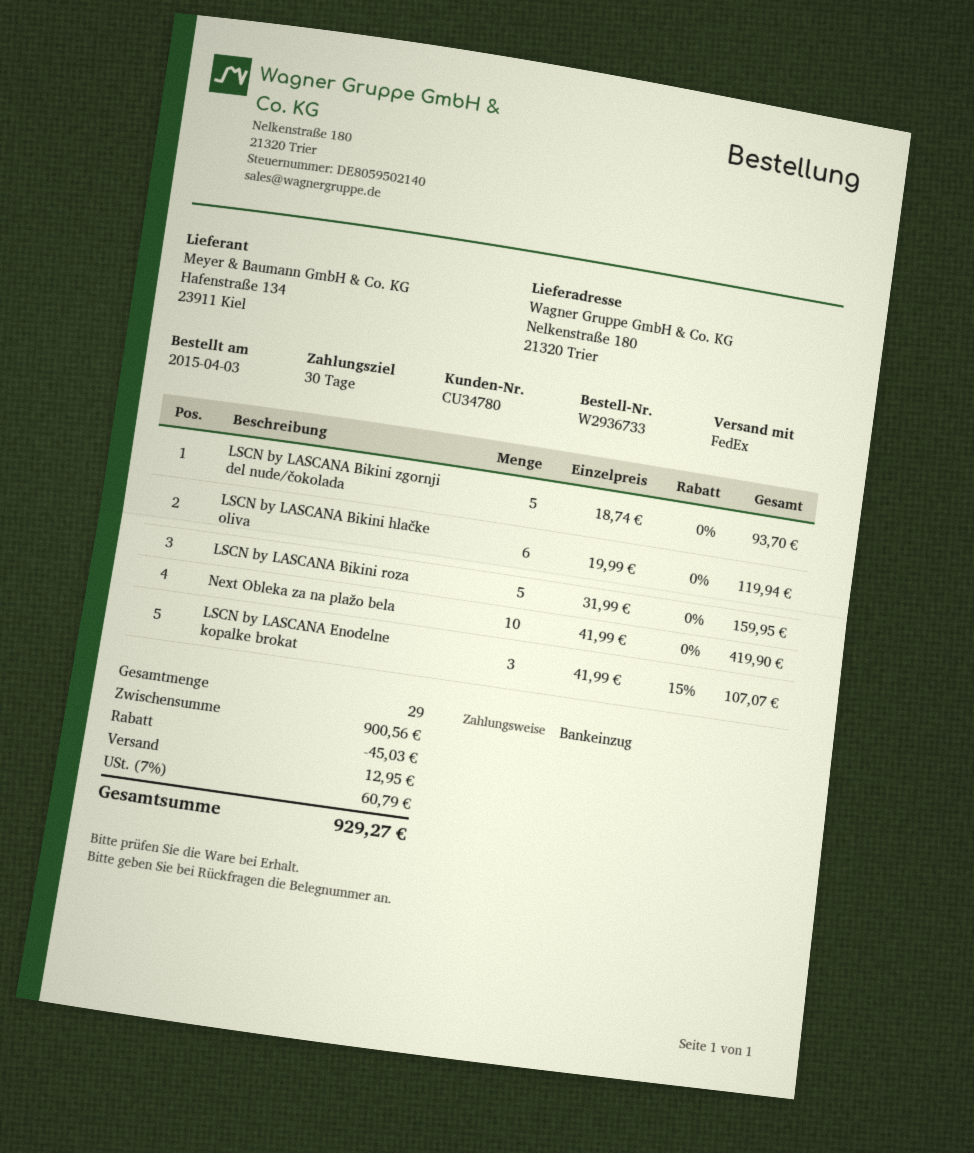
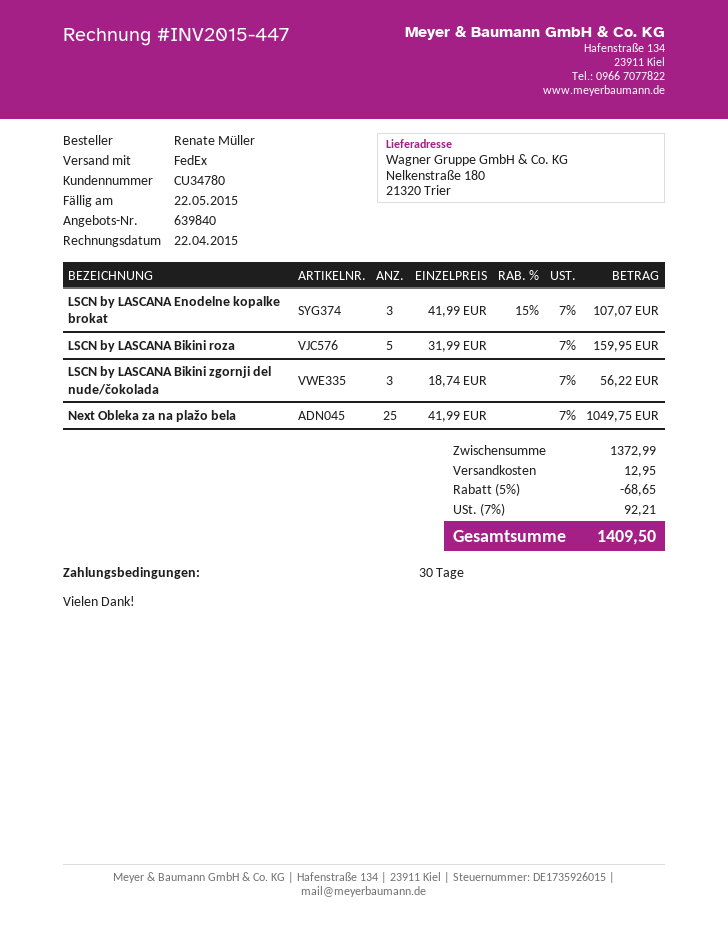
LSCN by LASCANA Bikini zgornji del nude/čokolada: 5 x 18.74 = 93.70 -> 3 x 18.74 = 56.22
LSCN by LASCANA Bikini hlačke oliva: 6 x 19.99 = 119.94 -> none
Next Obleka za na plažo bela: 10 x 41.99 = 419.90 -> 25 x 41.99 = 1049.75
subtotal: 900.56 -> 1372.99
discount: 45.03 -> 68.65
tax: 7% = 60.79 -> 7% = 92.21
total: 929.27 -> 1409.50

